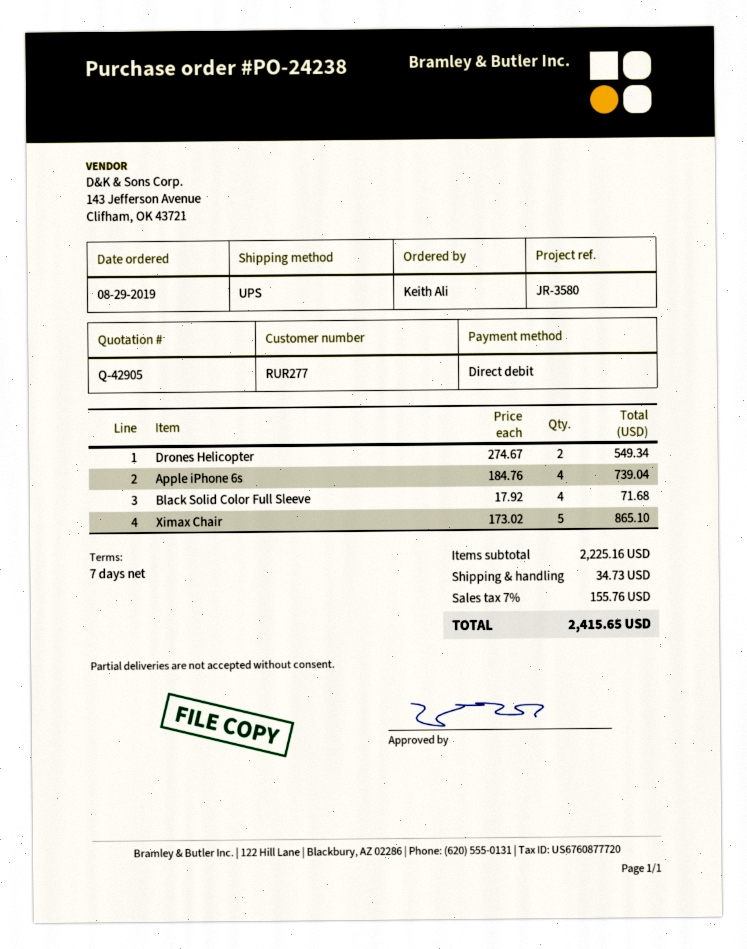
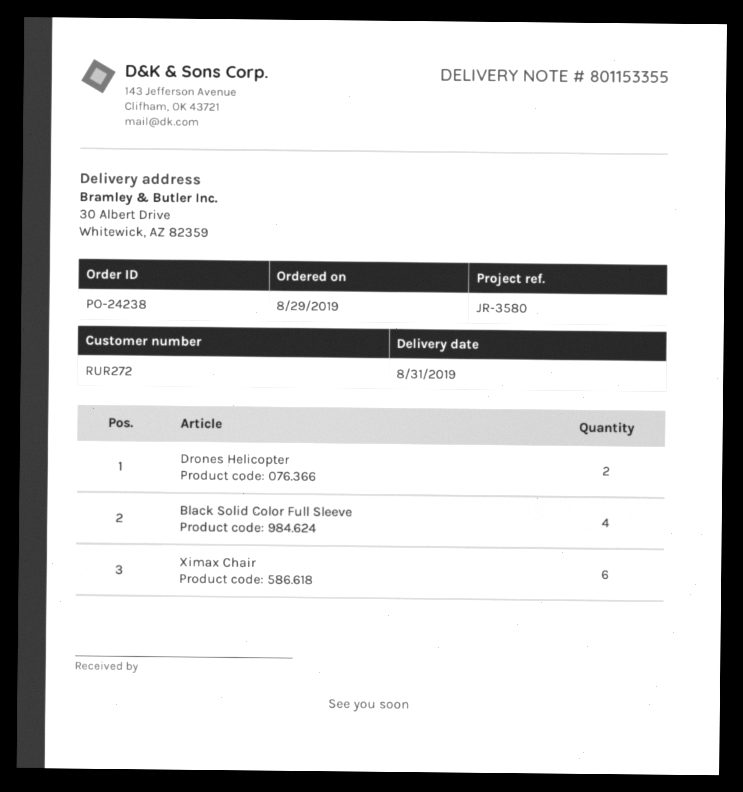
customer number: RUR277 -> RUR272
Apple iPhone 6s: 4 -> none
Ximax Chair: 5 -> 6

